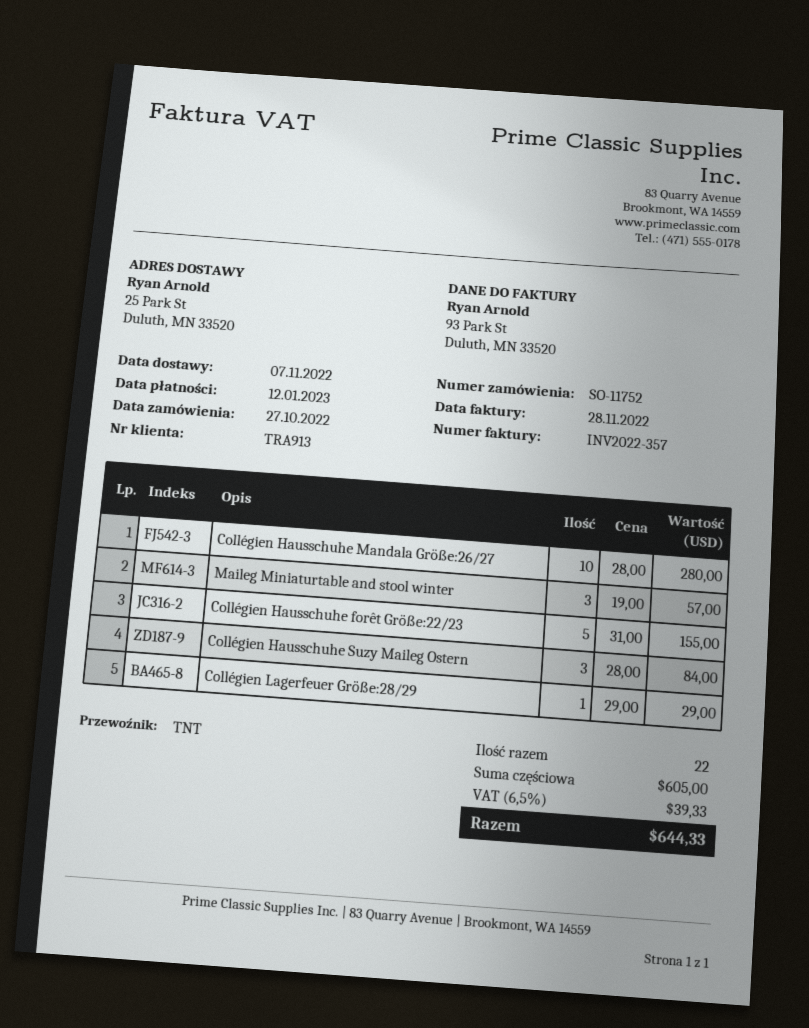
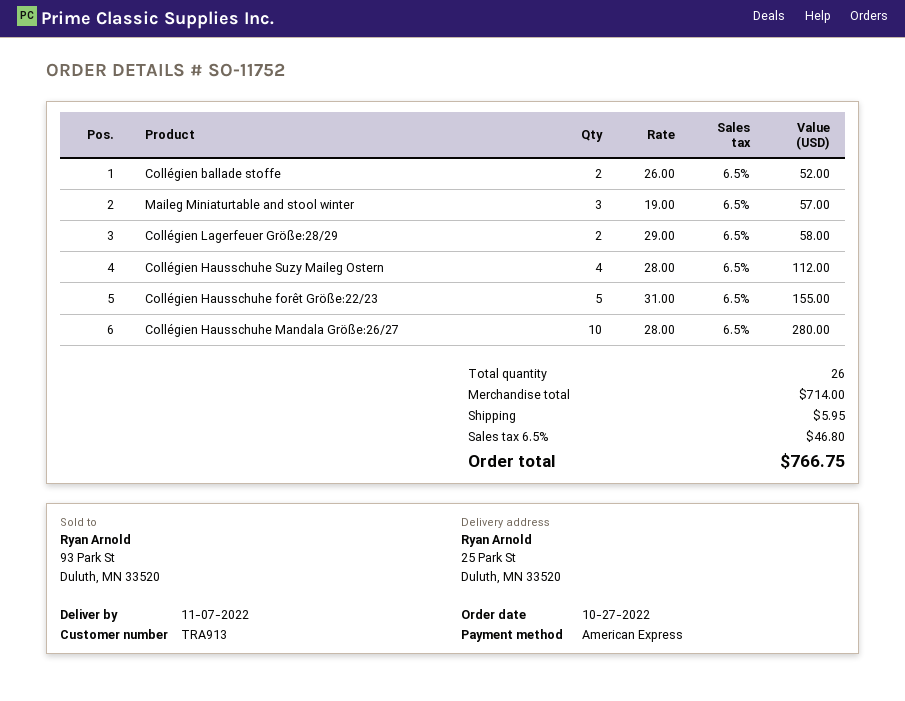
Collégien Hausschuhe Suzy Maileg Ostern: 3 x 28.00 = 84.00 -> 4 x 28.00 = 112.00
Collégien Lagerfeuer Größe:28/29: 1 x 29.00 = 29.00 -> 2 x 29.00 = 58.00
Collégien ballade stoffe: none -> 2 x 26.00 = 52.00
total quantity: 22 -> 26
subtotal: 605.00 -> 714.00
shipping: none -> 5.95
tax: 6.5% = 39.33 -> 6.5% = 46.80
total: 644.33 -> 766.75

